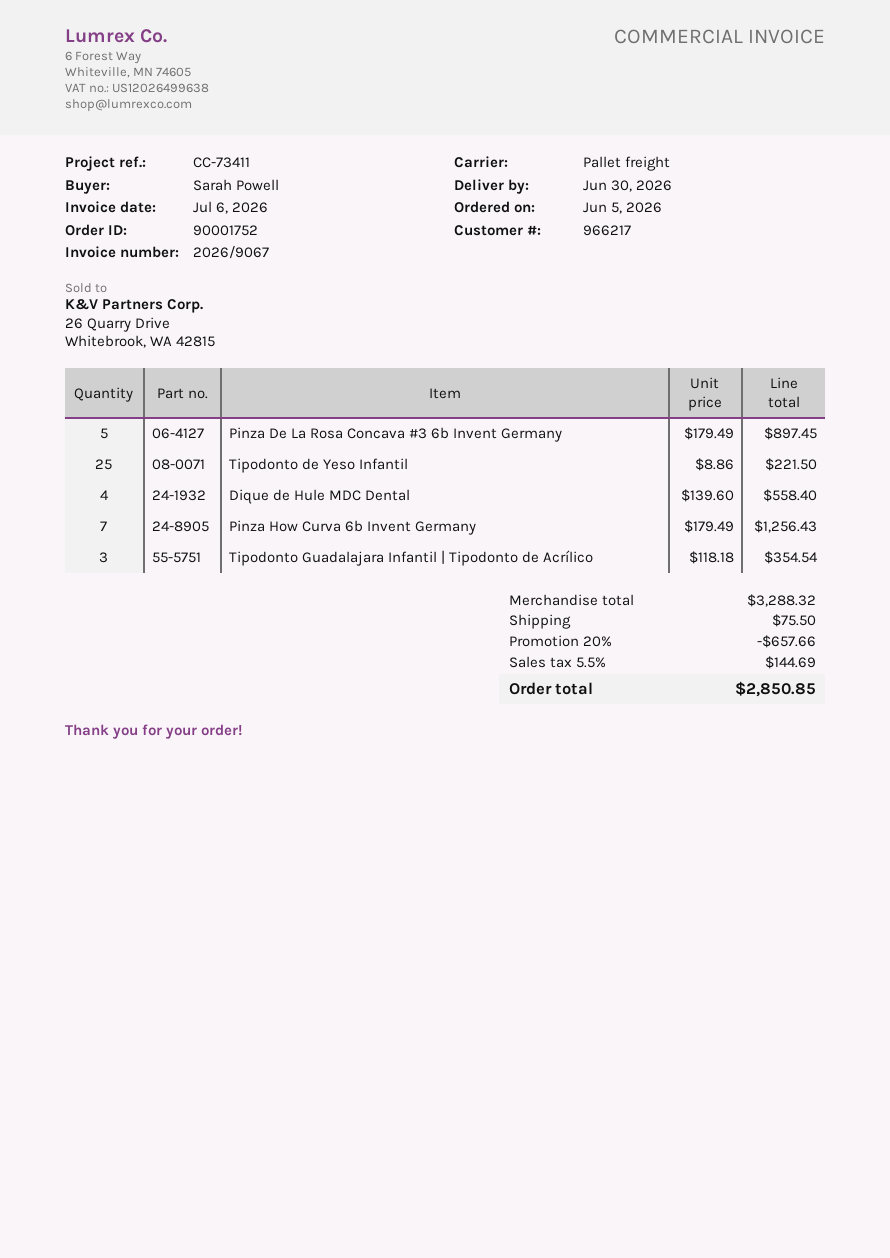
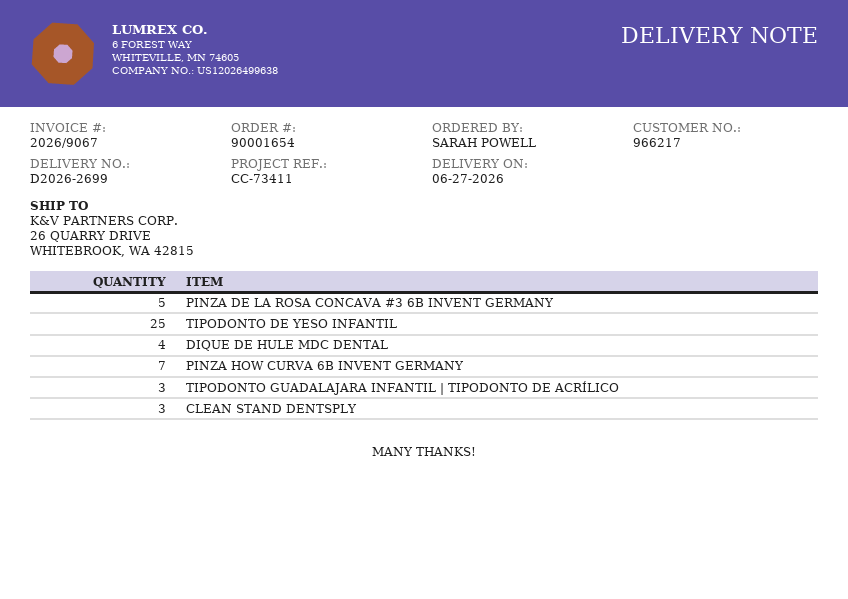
order number: 90001752 -> 90001654
delivery date: 2026-06-30 -> 2026-06-27
CLEAN STAND DENTSPLY: none -> 3

